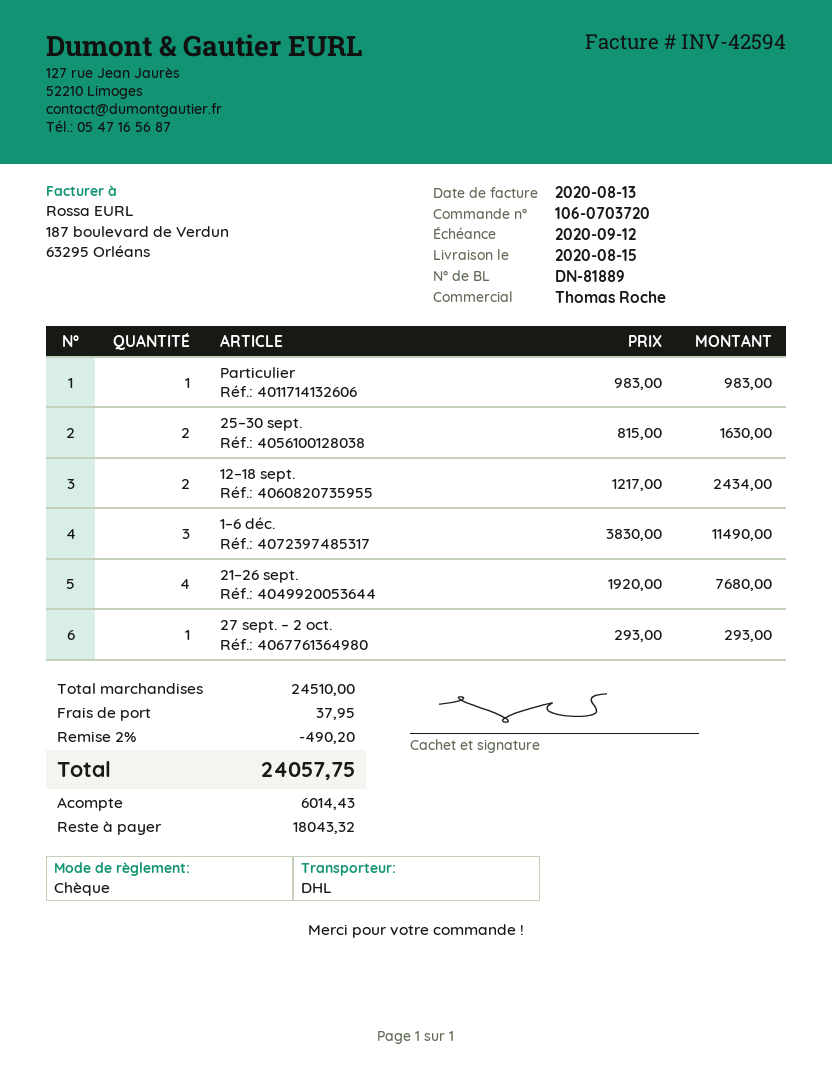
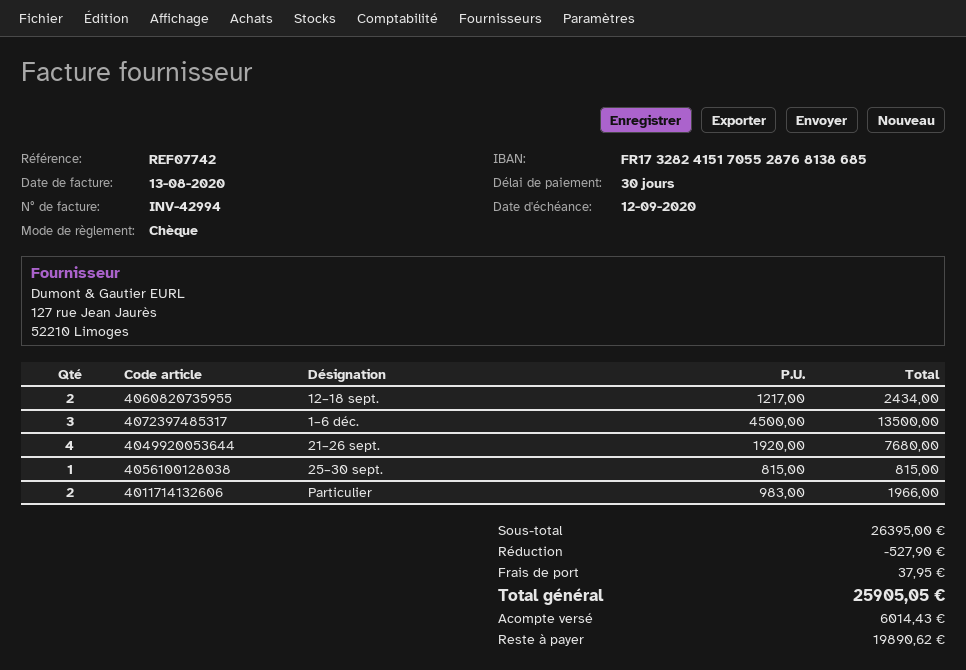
invoice number: INV-42594 -> INV-42994
Particulier: 1 x 983.00 = 983.00 -> 2 x 983.00 = 1966.00
25–30 sept.: 2 x 815.00 = 1630.00 -> 1 x 815.00 = 815.00
1–6 déc.: 3 x 3830.00 = 11490.00 -> 3 x 4500.00 = 13500.00
27 sept. – 2 oct.: 1 x 293.00 = 293.00 -> none
subtotal: 24510.00 -> 26395.00
discount: 490.20 -> 527.90
total: 24057.75 -> 25905.05
balance: 18043.32 -> 19890.62

